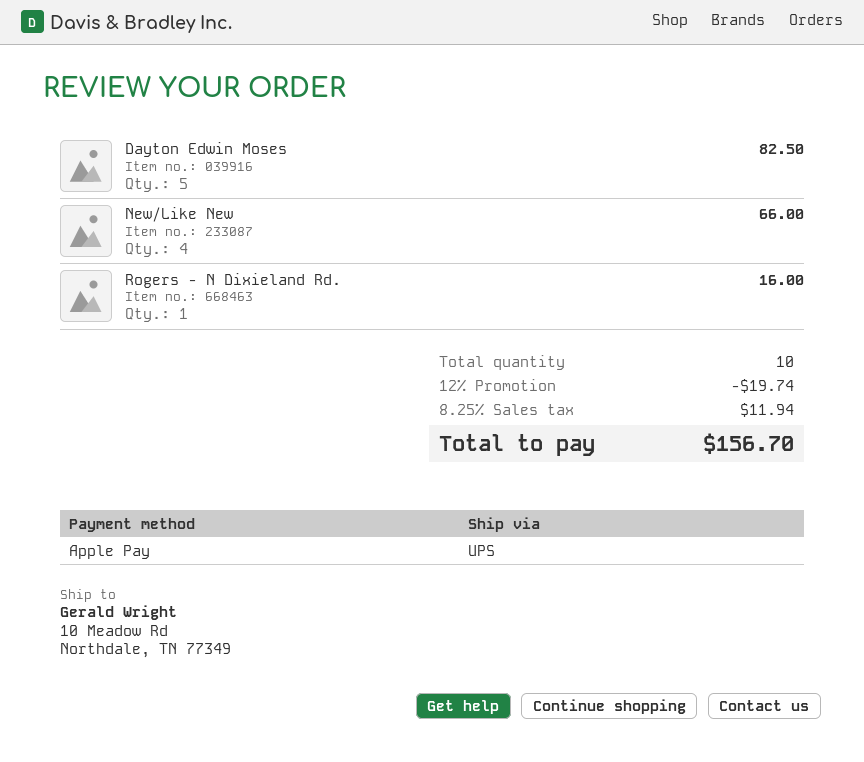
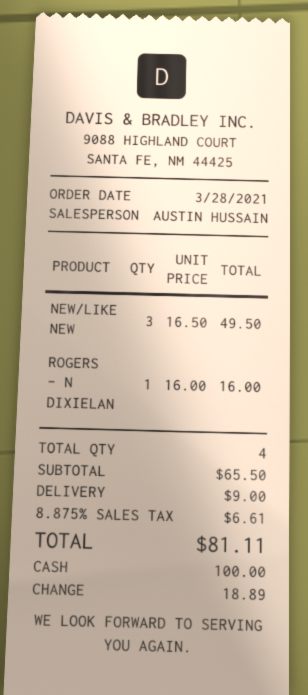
payment method: Apple Pay -> cash
Dayton Edwin Moses: 5 for 82.50 -> none
New/Like New: 4 for 66.00 -> 3 for 49.50
total quantity: 10 -> 4
discount: 12% = 19.74 -> none
shipping: none -> 9.00
tax: 8.25% = 11.94 -> 8.875% = 6.61
total: 156.70 -> 81.11

